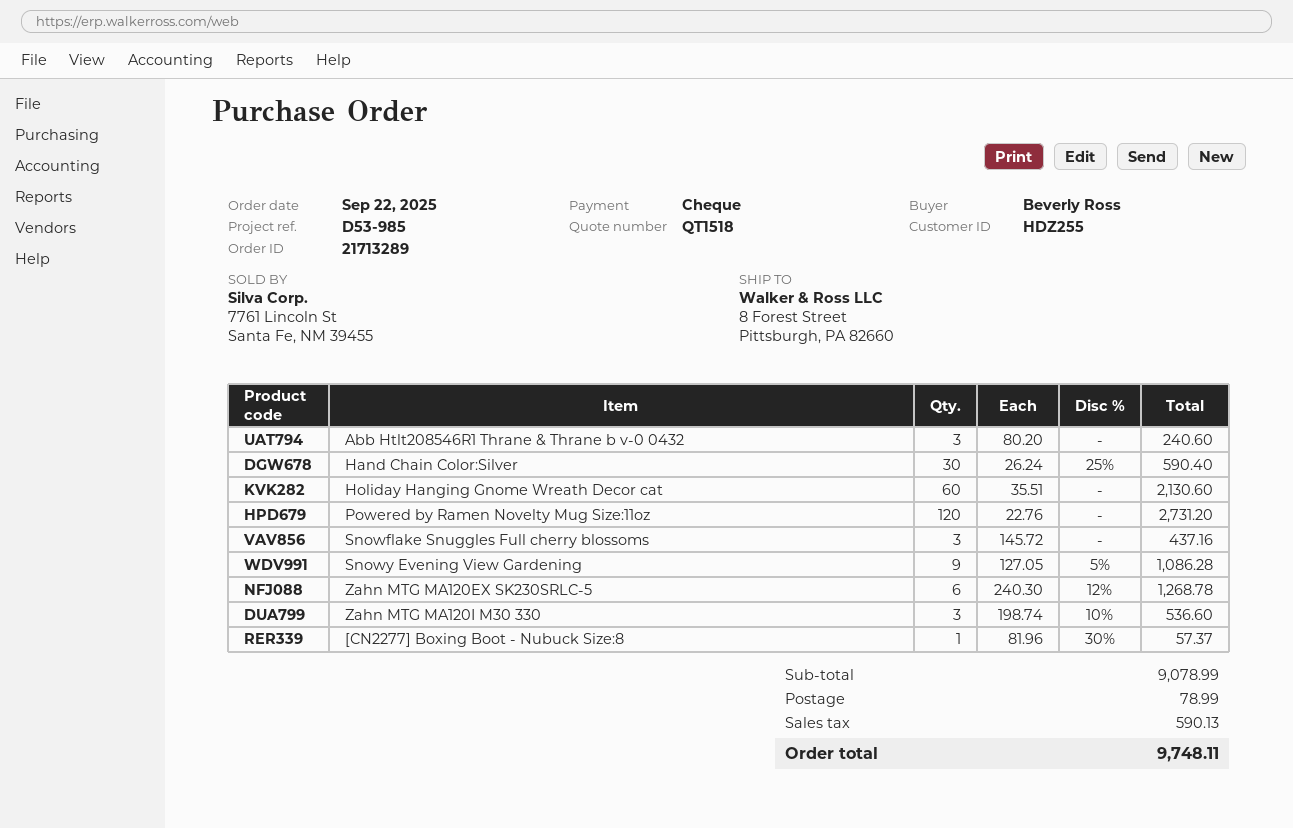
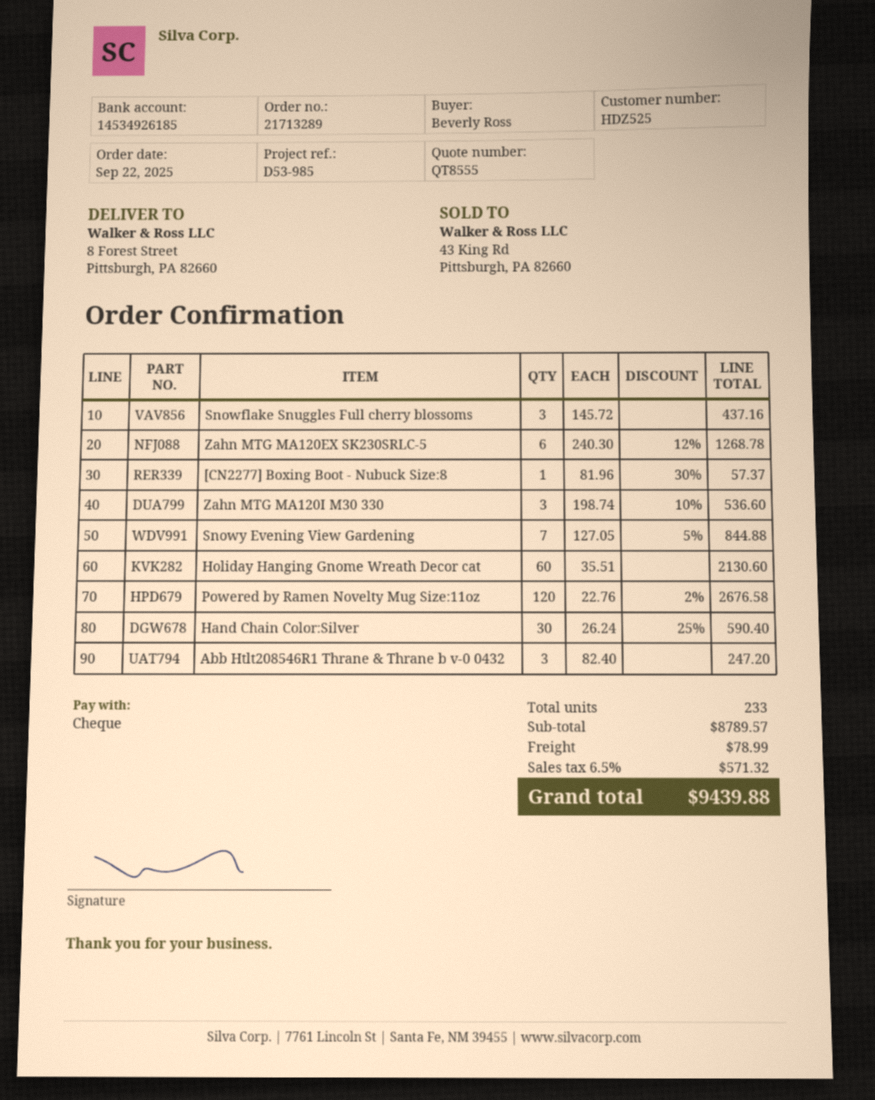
quote number: QT1518 -> QT8555
customer number: HDZ255 -> HDZ525
Abb Htlt208546R1 Thrane & Thrane b v-0 0432: 3 x 80.20 = 240.60 -> 3 x 82.40 = 247.20
Powered by Ramen Novelty Mug Size:11oz: 120 x 22.76 = 2731.20 -> 120 x 22.76 - 2% = 2676.58
Snowy Evening View Gardening: 9 x 127.05 - 5% = 1086.28 -> 7 x 127.05 - 5% = 844.88
subtotal: 9078.99 -> 8789.57
tax: 590.13 -> 571.32
total: 9748.11 -> 9439.88

